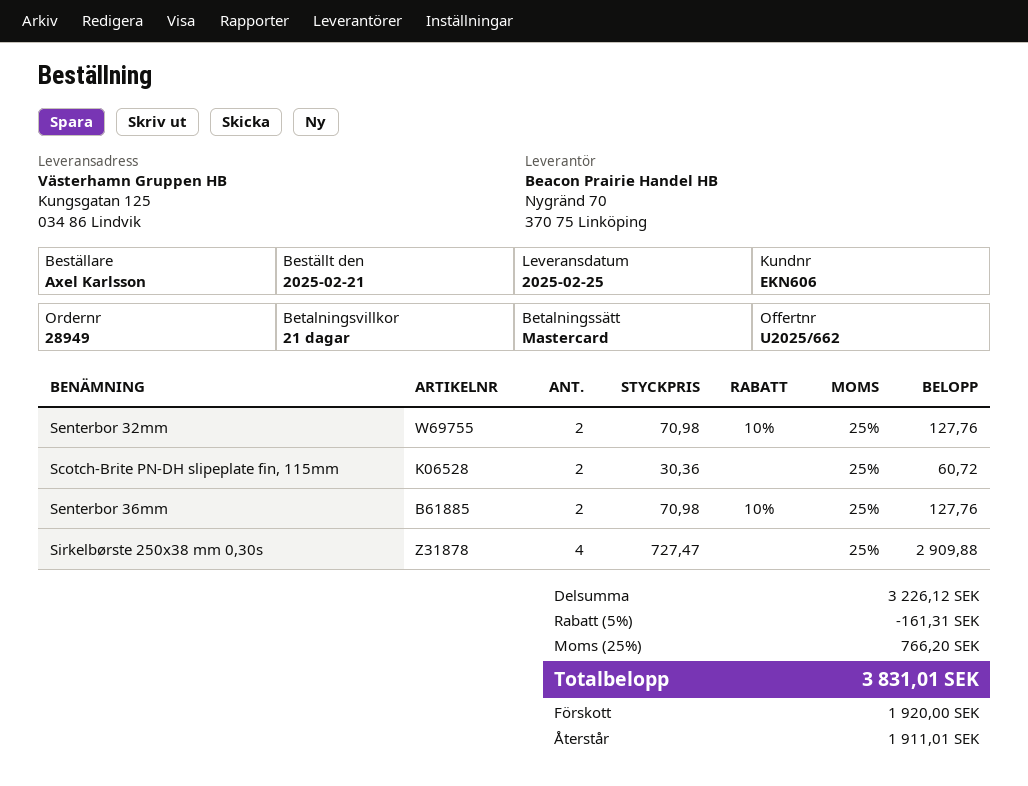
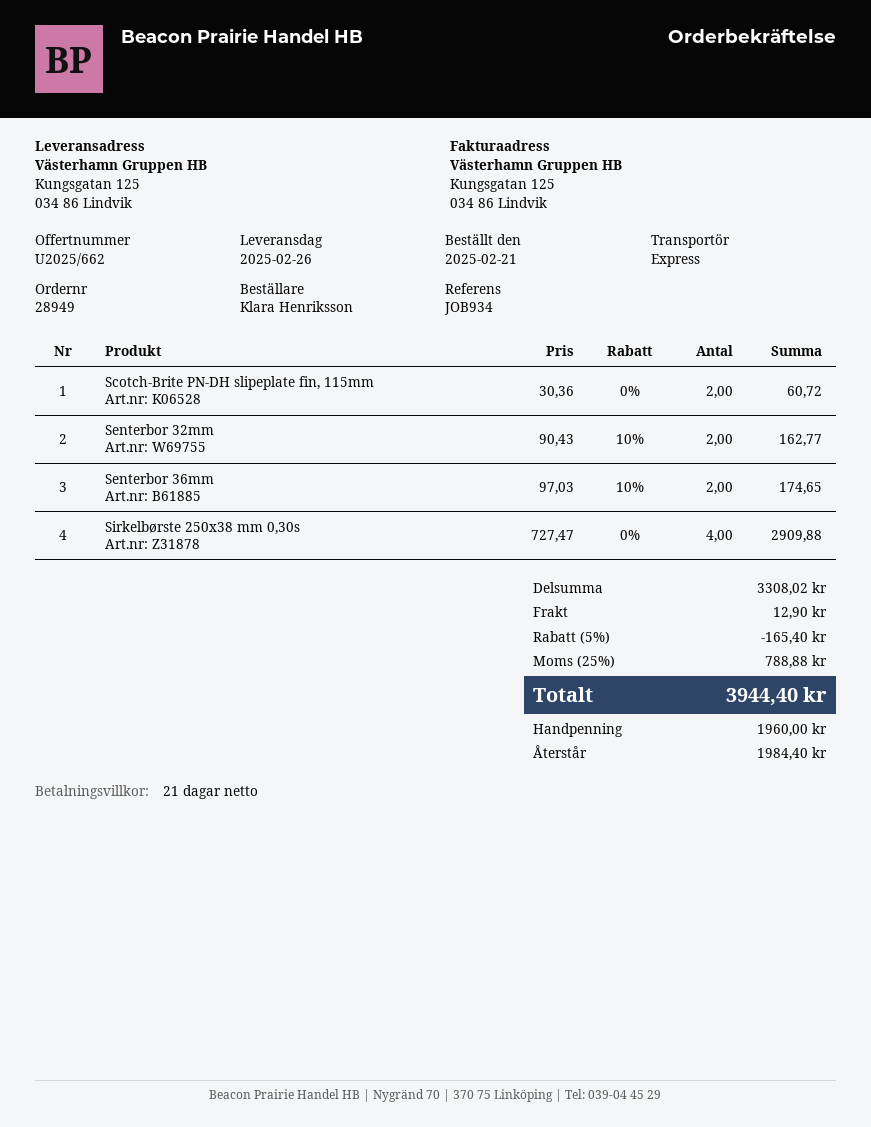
delivery date: 2025-02-25 -> 2025-02-26
ordered by: Axel Karlsson -> Klara Henriksson
Senterbor 32mm: 2 x 70.98 - 10% = 127.76 -> 2 x 90.43 - 10% = 162.77
Senterbor 36mm: 2 x 70.98 - 10% = 127.76 -> 2 x 97.03 - 10% = 174.65
subtotal: 3226.12 -> 3308.02
discount: 5% = 161.31 -> 5% = 165.40
shipping: none -> 12.90
tax: 25% = 766.20 -> 25% = 788.88
total: 3831.01 -> 3944.40
deposit: 1920.00 -> 1960.00
balance: 1911.01 -> 1984.40

